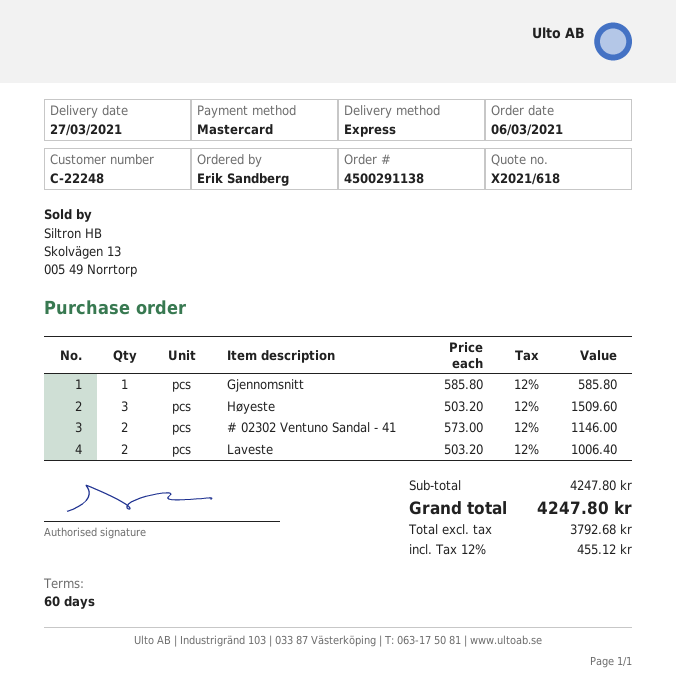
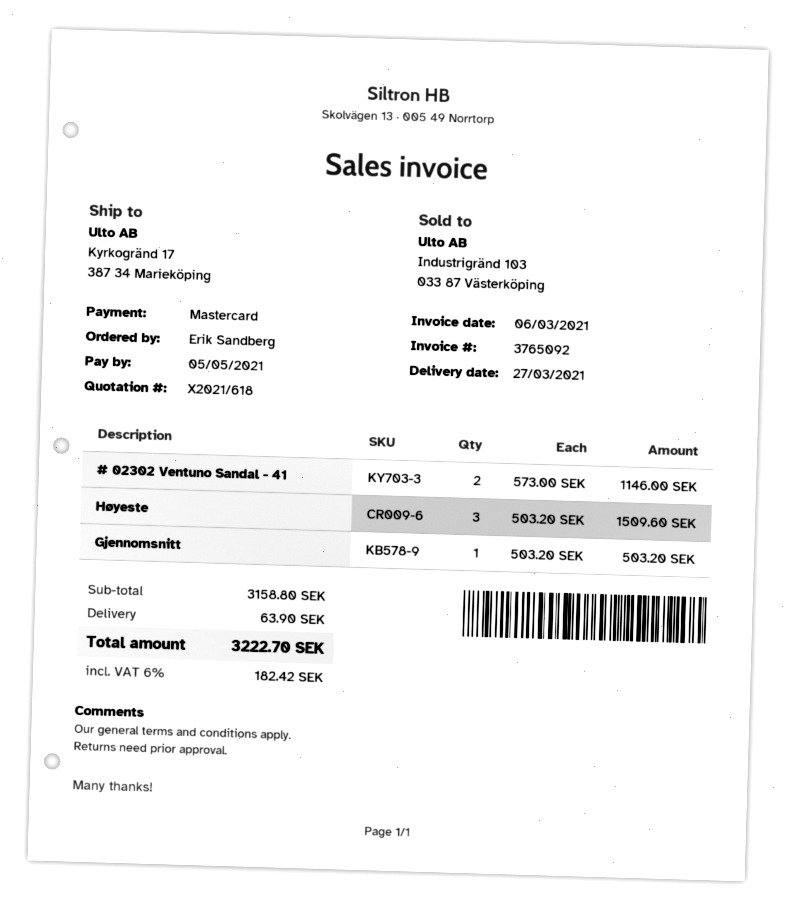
Gjennomsnitt: 1 x 585.80 = 585.80 -> 1 x 503.20 = 503.20
Laveste: 2 x 503.20 = 1006.40 -> none
subtotal: 4247.80 -> 3158.80
shipping: none -> 63.90
tax: 12% = 455.12 -> 6% = 182.42
total: 4247.80 -> 3222.70

